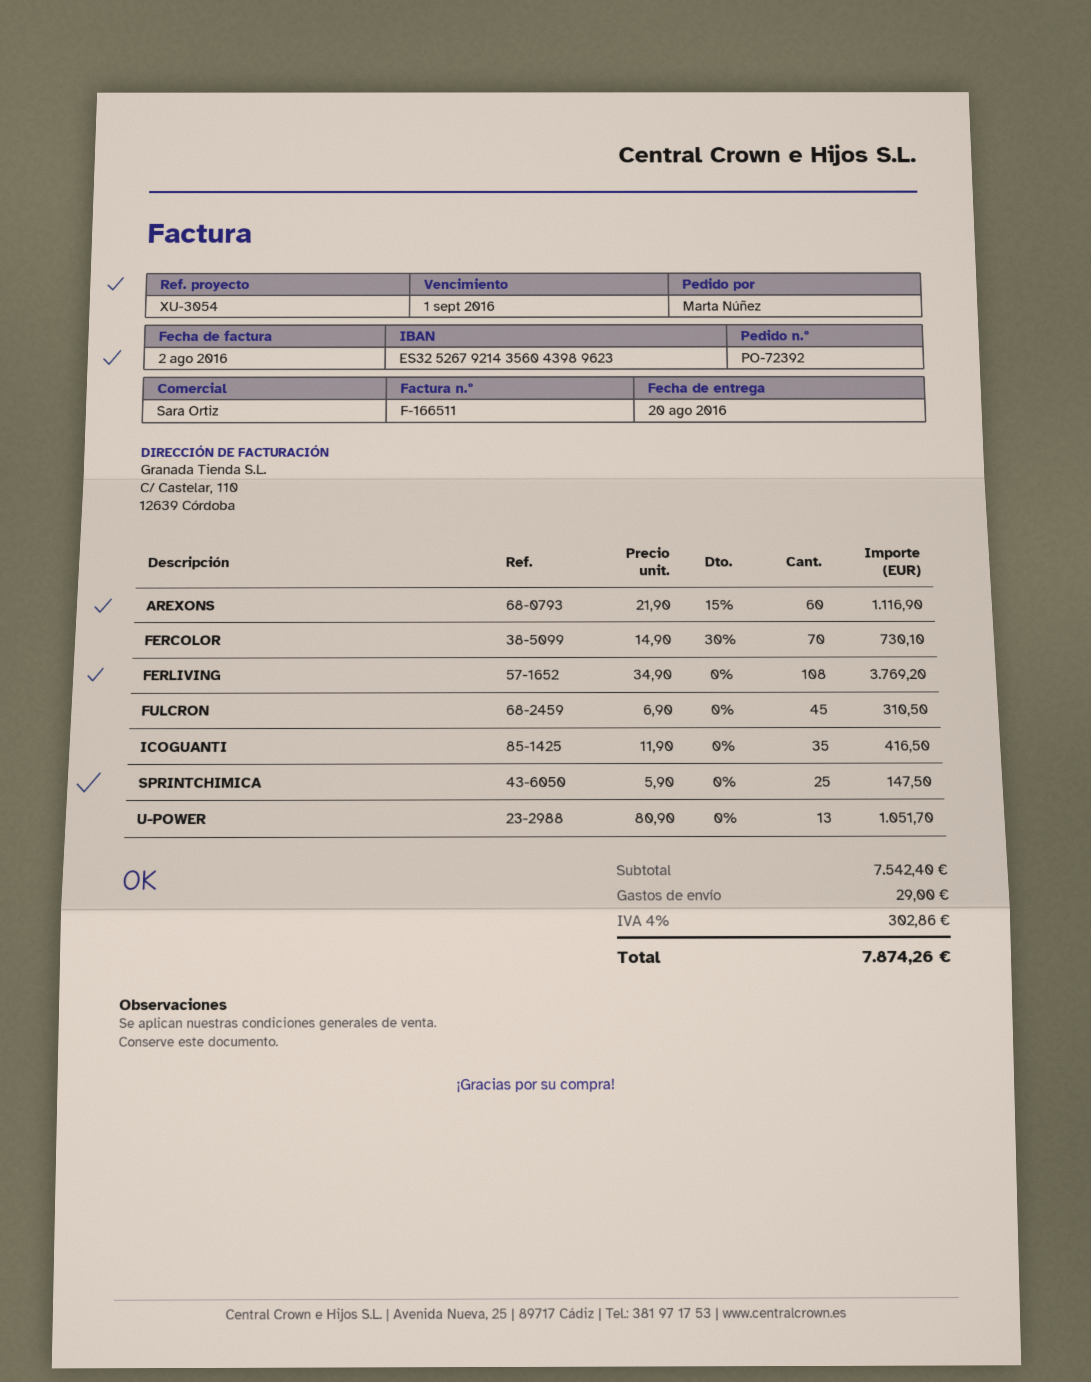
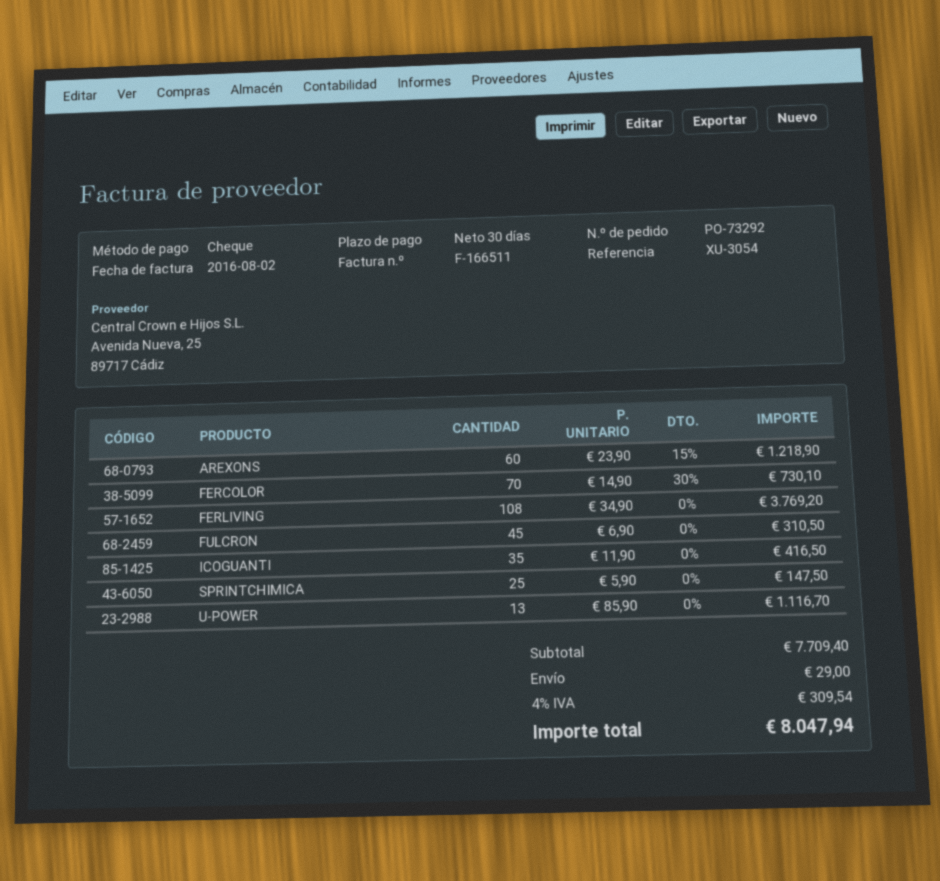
order number: PO-72392 -> PO-73292
AREXONS: 60 x 21.90 - 15% = 1116.90 -> 60 x 23.90 - 15% = 1218.90
U-POWER: 13 x 80.90 = 1051.70 -> 13 x 85.90 = 1116.70
subtotal: 7542.40 -> 7709.40
tax: 4% = 302.86 -> 4% = 309.54
total: 7874.26 -> 8047.94

